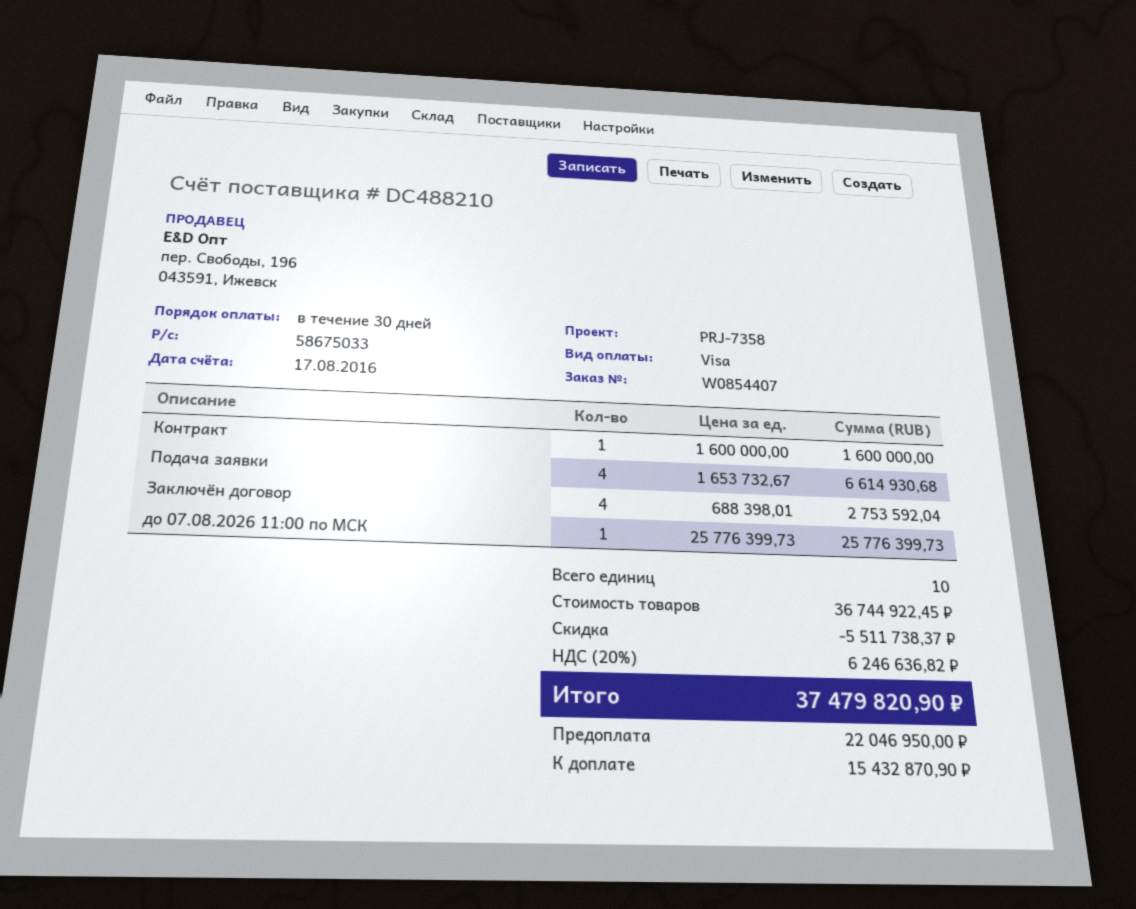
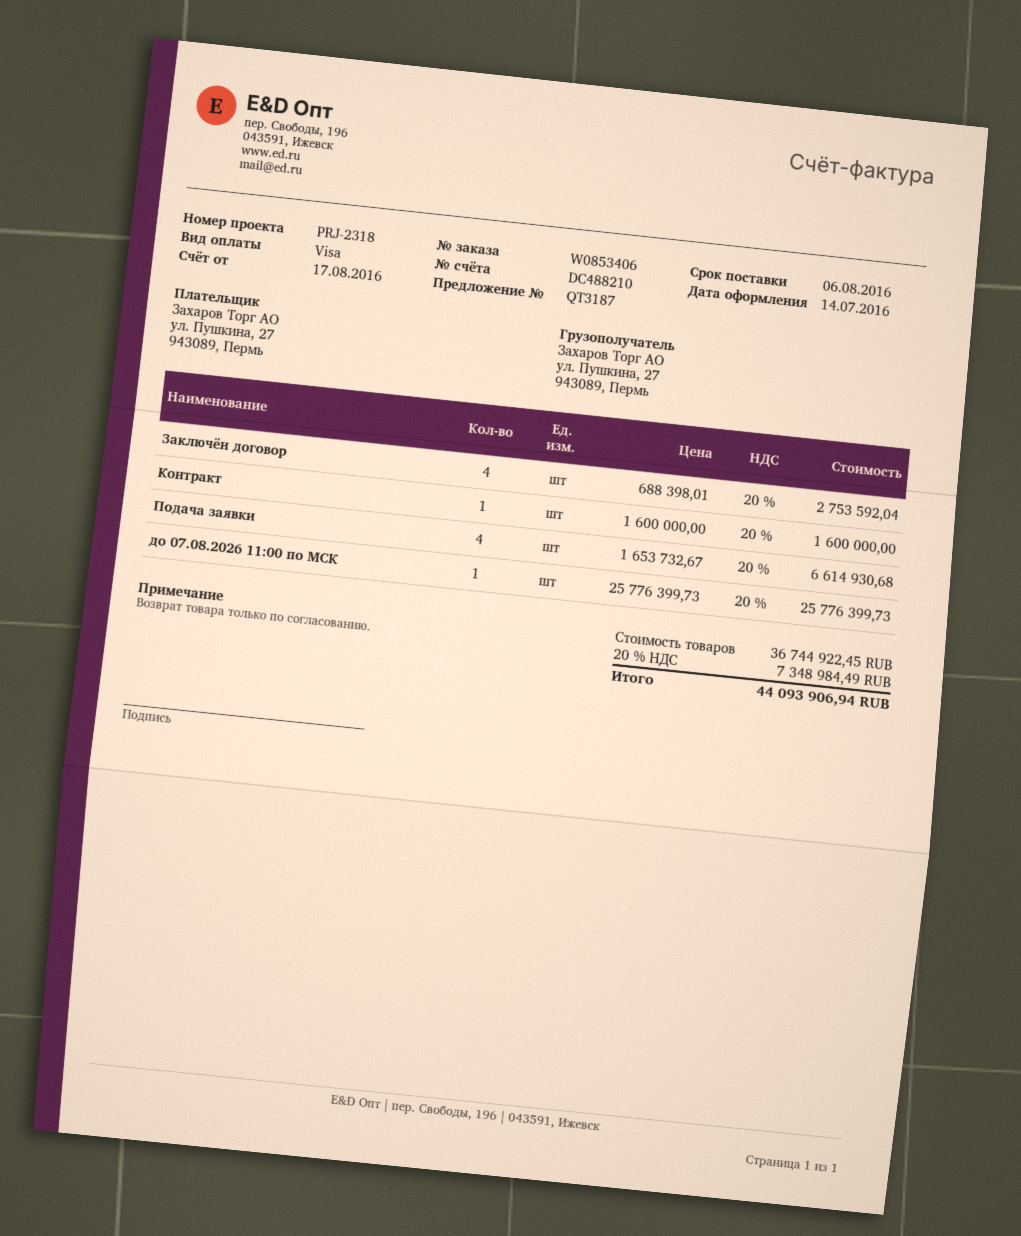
order number: W0854407 -> W0853406
reference: PRJ-7358 -> PRJ-2318
discount: 5511738.37 -> none
tax: 20% = 6246636.82 -> 20% = 7348984.49
total: 37479820.90 -> 44093906.94

